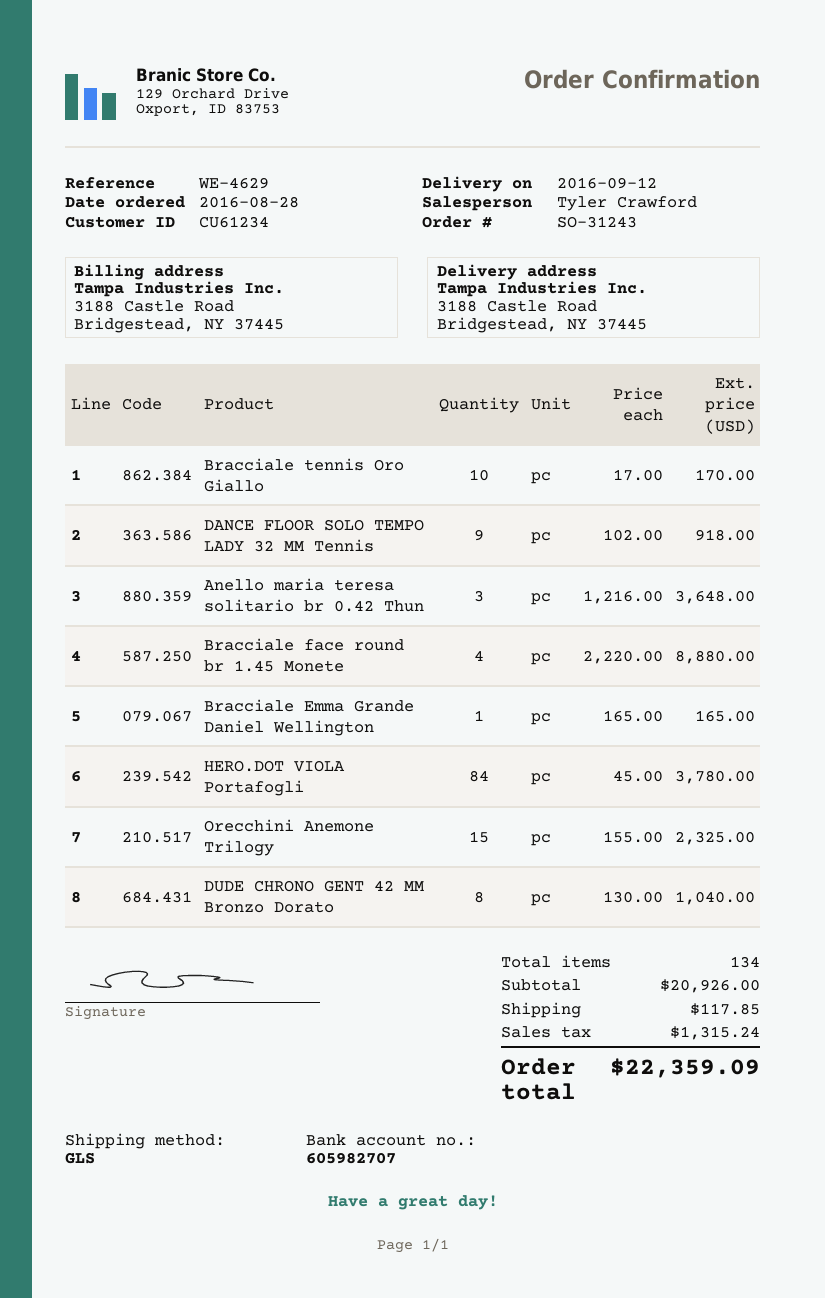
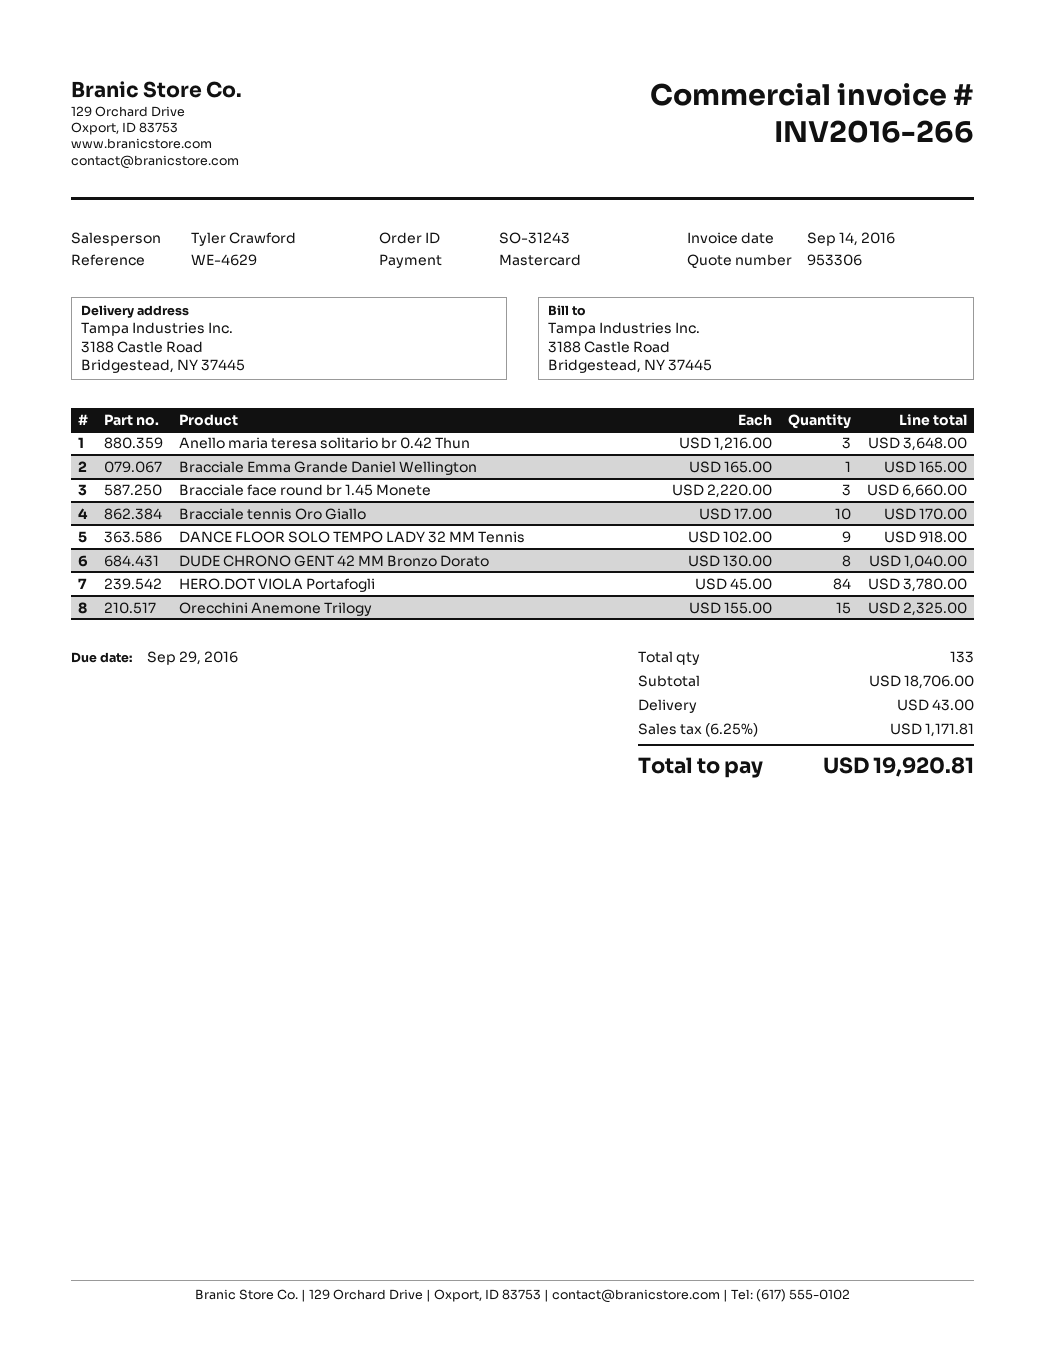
Bracciale face round br 1.45 Monete: 4 x 2220.00 = 8880.00 -> 3 x 2220.00 = 6660.00
total quantity: 134 -> 133
subtotal: 20926.00 -> 18706.00
shipping: 117.85 -> 43.00
tax: 1315.24 -> 1171.81
total: 22359.09 -> 19920.81

